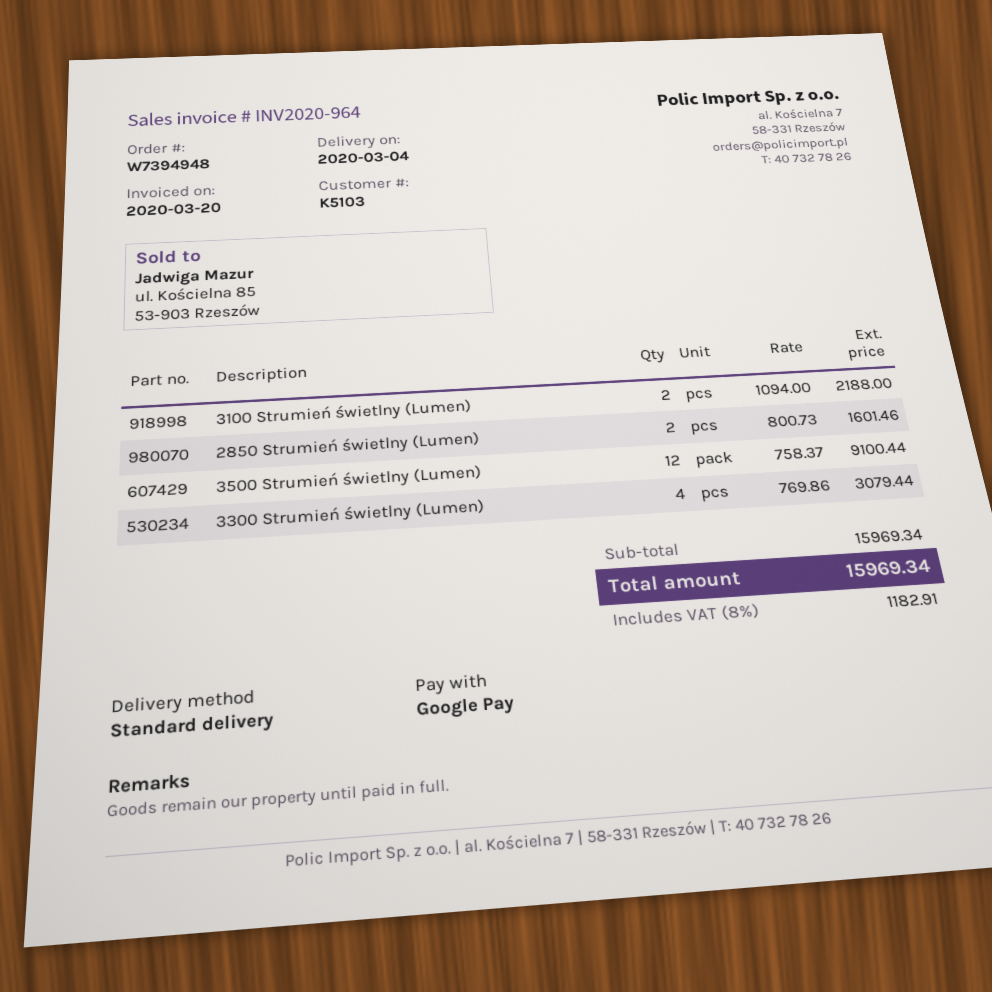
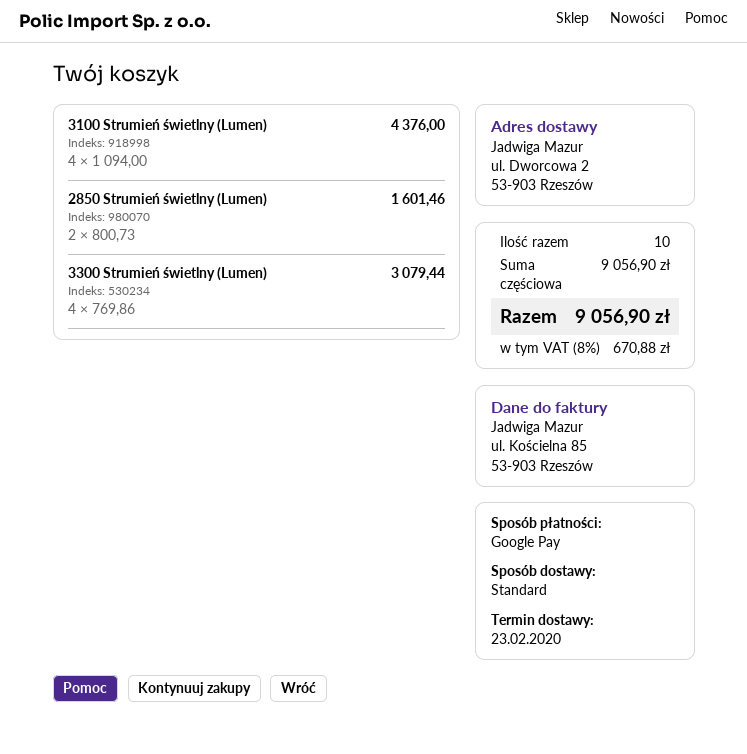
delivery date: 2020-03-04 -> 2020-02-23
3100 Strumień świetlny (Lumen): 2 x 1094.00 = 2188.00 -> 4 x 1094.00 = 4376.00
3500 Strumień świetlny (Lumen): 12 x 758.37 = 9100.44 -> none
subtotal: 15969.34 -> 9056.90
tax: 8% = 1182.91 -> 8% = 670.88
total: 15969.34 -> 9056.90

